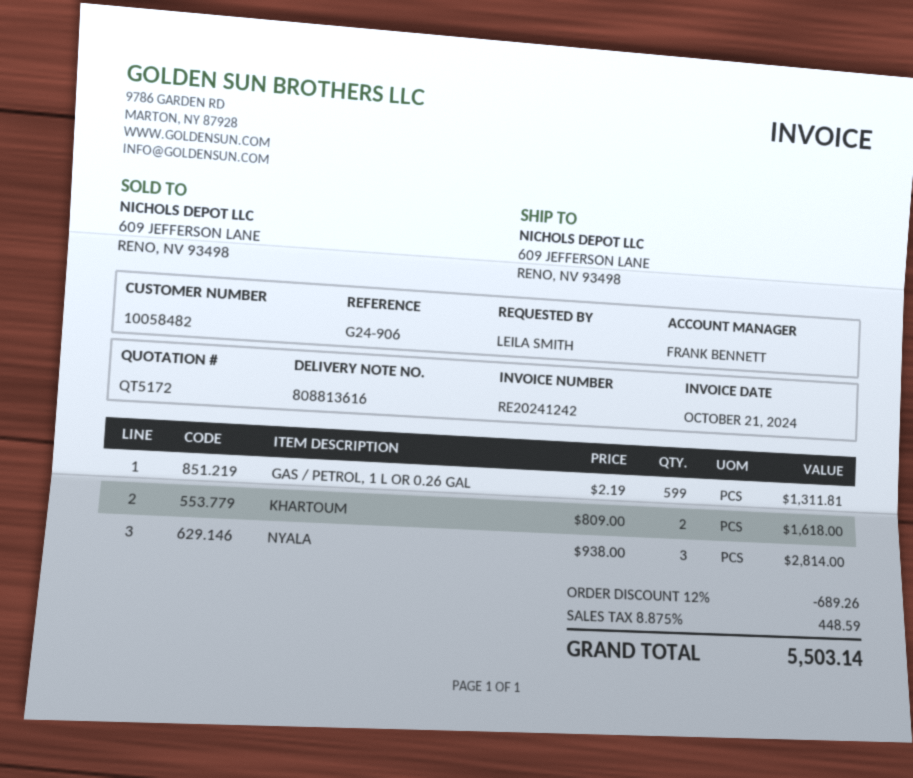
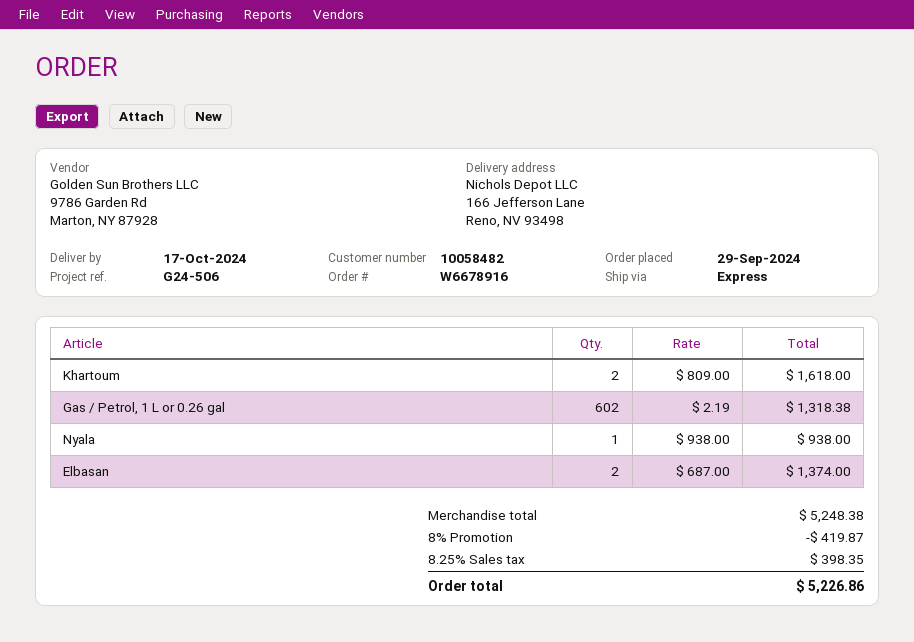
reference: G24-906 -> G24-506
ship to: 609 JEFFERSON LANE, RENO, NV 93498 -> 166 Jefferson Lane, Reno, NV 93498
GAS / PETROL, 1 L OR 0.26 GAL: 599 x 2.19 = 1311.81 -> 602 x 2.19 = 1318.38
NYALA: 3 x 938.00 = 2814.00 -> 1 x 938.00 = 938.00
Elbasan: none -> 2 x 687.00 = 1374.00
discount: 12% = 689.26 -> 8% = 419.87
tax: 8.875% = 448.59 -> 8.25% = 398.35
total: 5503.14 -> 5226.86

